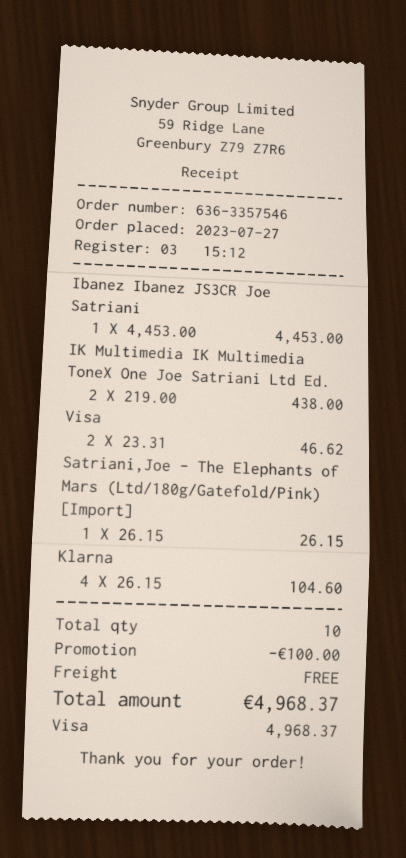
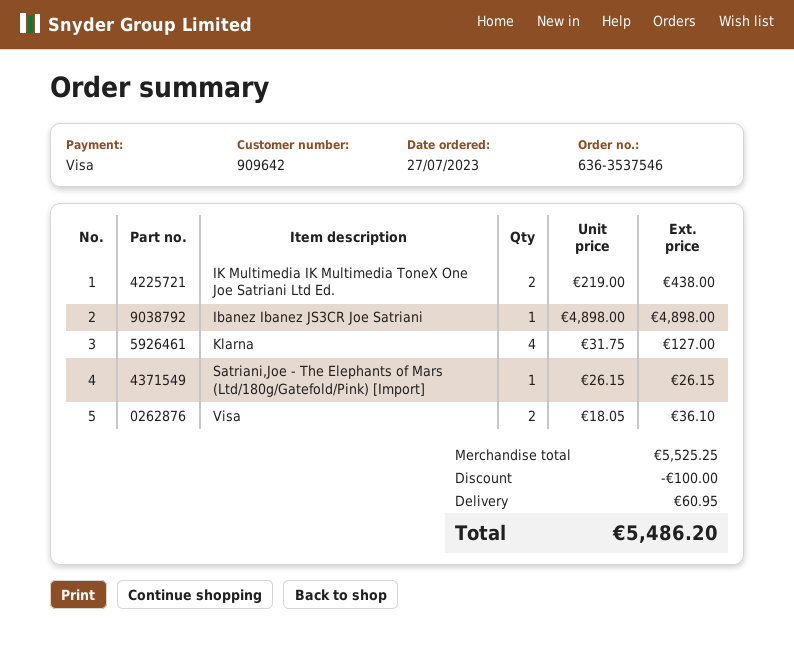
order number: 636-3357546 -> 636-3537546
Ibanez Ibanez JS3CR Joe Satriani: 1 x 4453.00 = 4453.00 -> 1 x 4898.00 = 4898.00
Visa: 2 x 23.31 = 46.62 -> 2 x 18.05 = 36.10
Klarna: 4 x 26.15 = 104.60 -> 4 x 31.75 = 127.00
shipping: 0.00 -> 60.95
total: 4968.37 -> 5486.20

